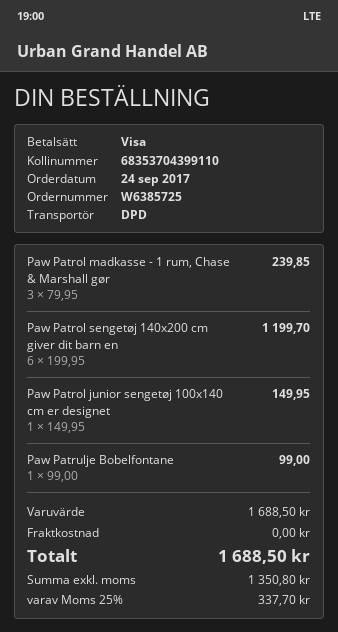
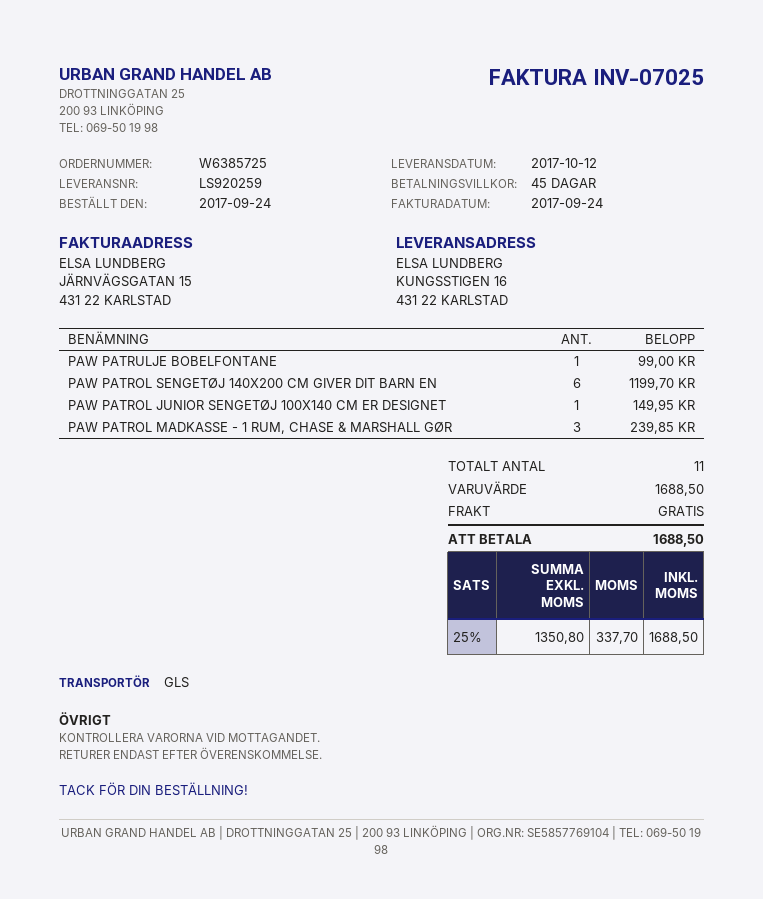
shipping method: DPD -> GLS

